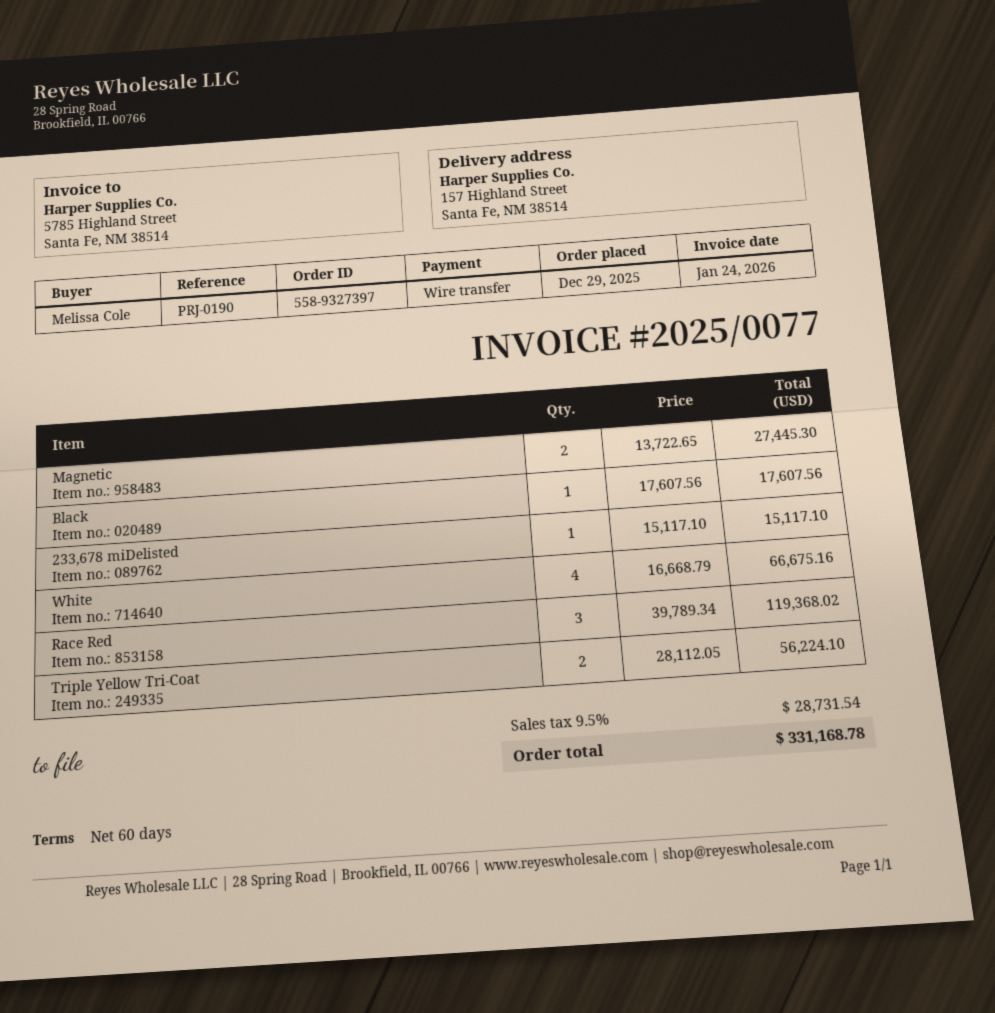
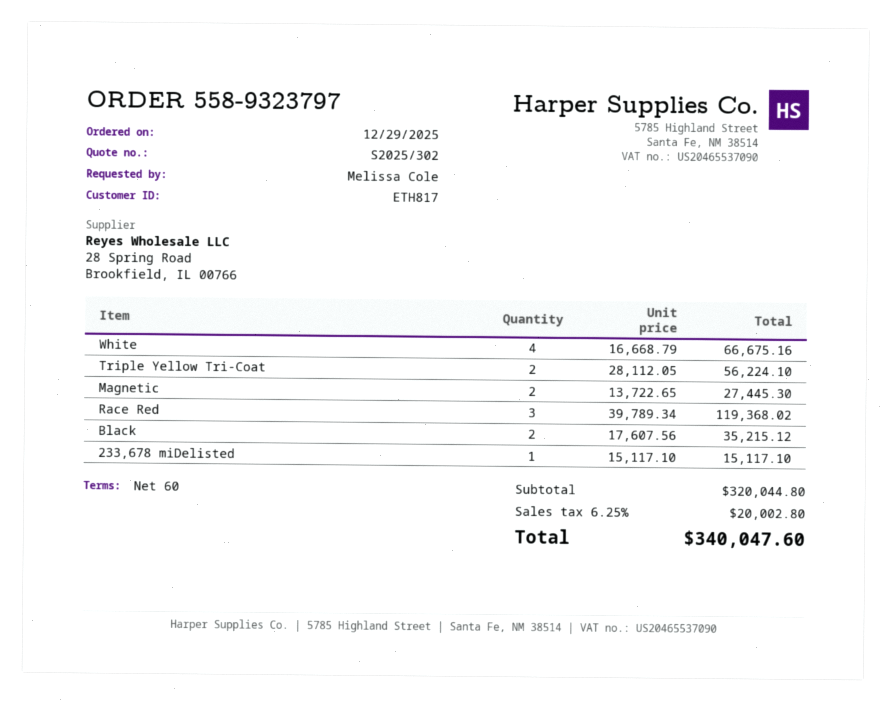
order number: 558-9327397 -> 558-9323797
Black: 1 x 17607.56 = 17607.56 -> 2 x 17607.56 = 35215.12
tax: 9.5% = 28731.54 -> 6.25% = 20002.80
total: 331168.78 -> 340047.60

